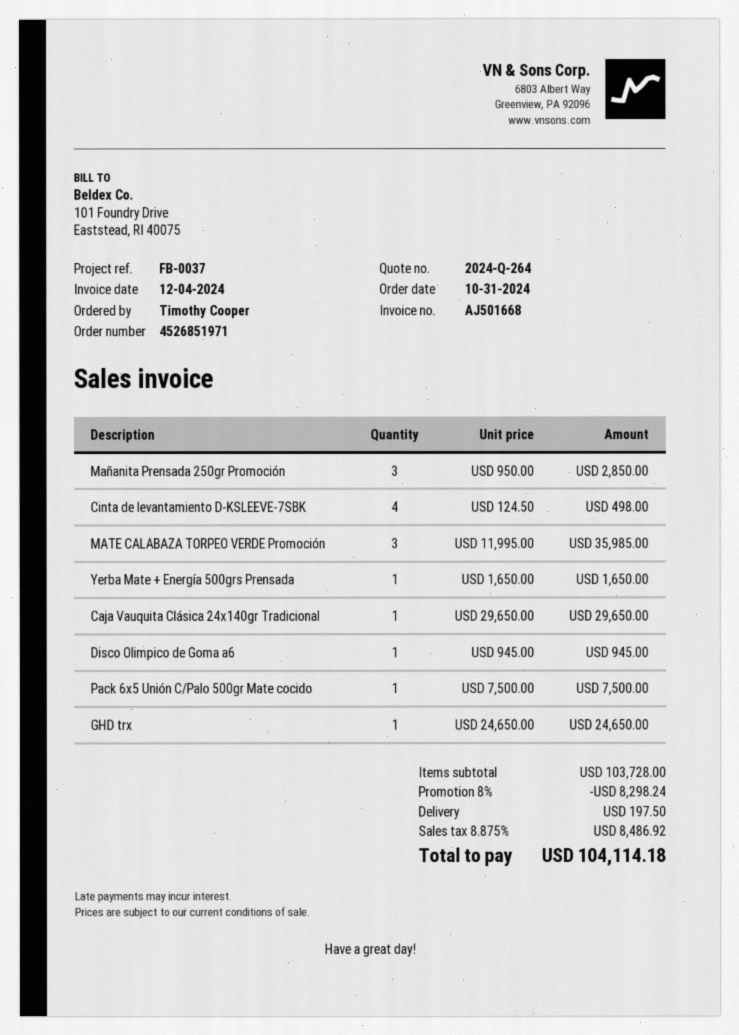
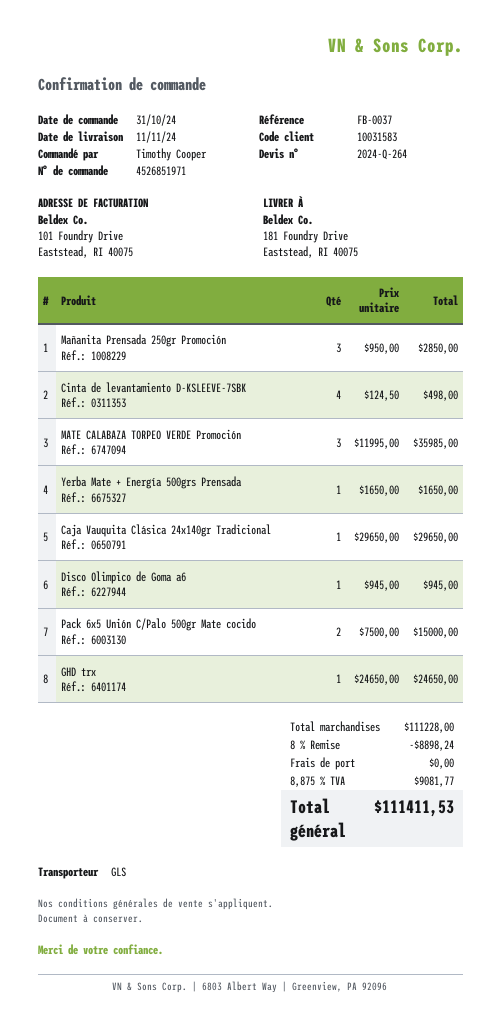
Pack 6x5 Unión C/Palo 500gr Mate cocido: 1 x 7500.00 = 7500.00 -> 2 x 7500.00 = 15000.00
subtotal: 103728.00 -> 111228.00
discount: 8% = 8298.24 -> 8% = 8898.24
shipping: 197.50 -> 0.00
tax: 8.875% = 8486.92 -> 8.875% = 9081.77
total: 104114.18 -> 111411.53

